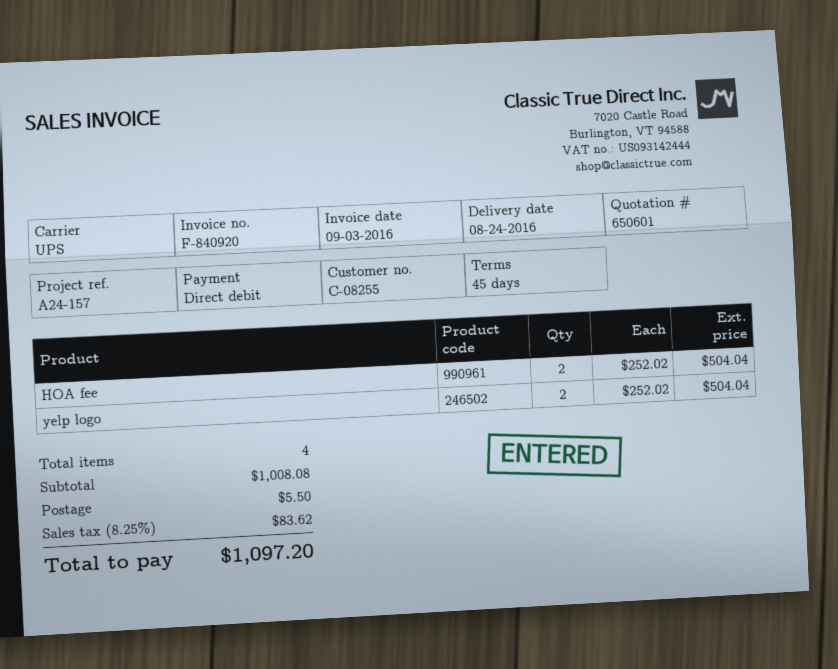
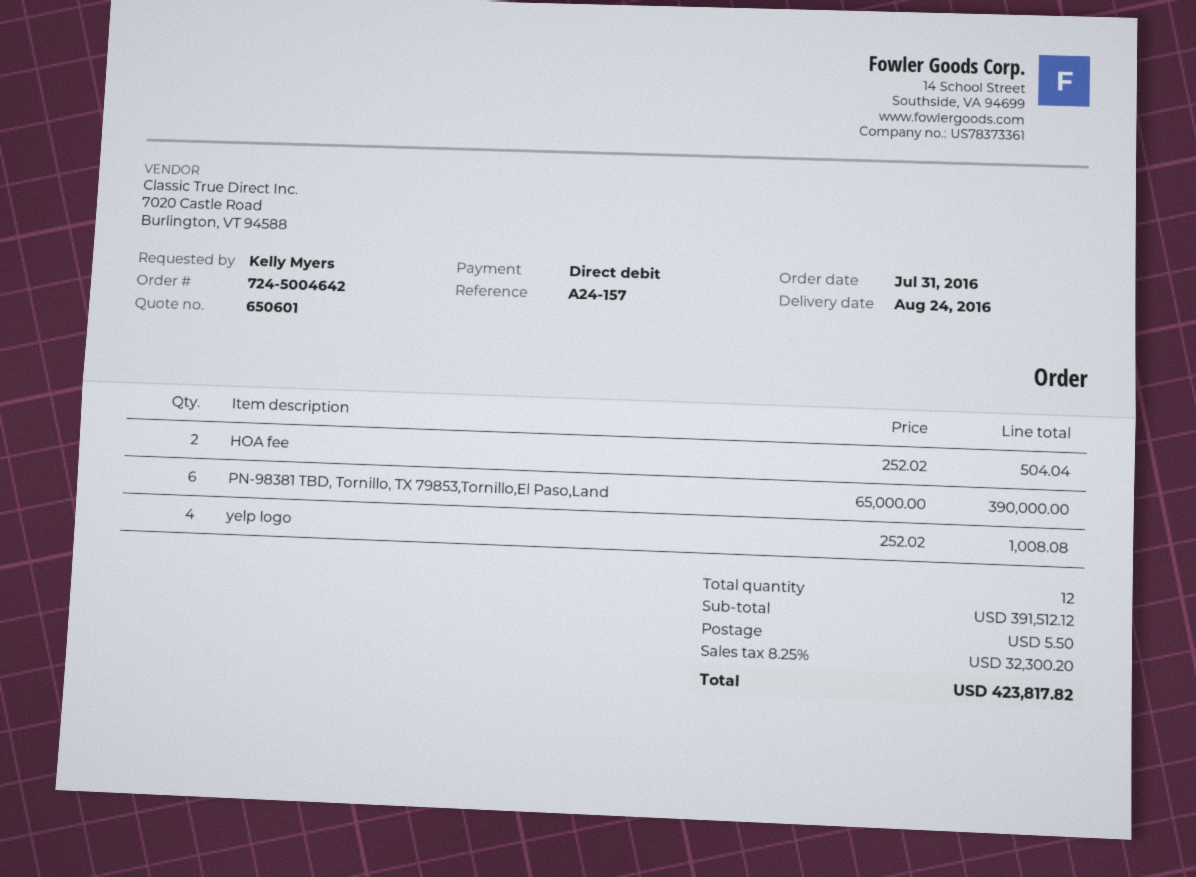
yelp logo: 2 x 252.02 = 504.04 -> 4 x 252.02 = 1008.08
PN-98381 TBD, Tornillo, TX 79853,Tornillo,El Paso,Land: none -> 6 x 65000.00 = 390000.00
total quantity: 4 -> 12
subtotal: 1008.08 -> 391512.12
tax: 8.25% = 83.62 -> 8.25% = 32300.20
total: 1097.20 -> 423817.82

